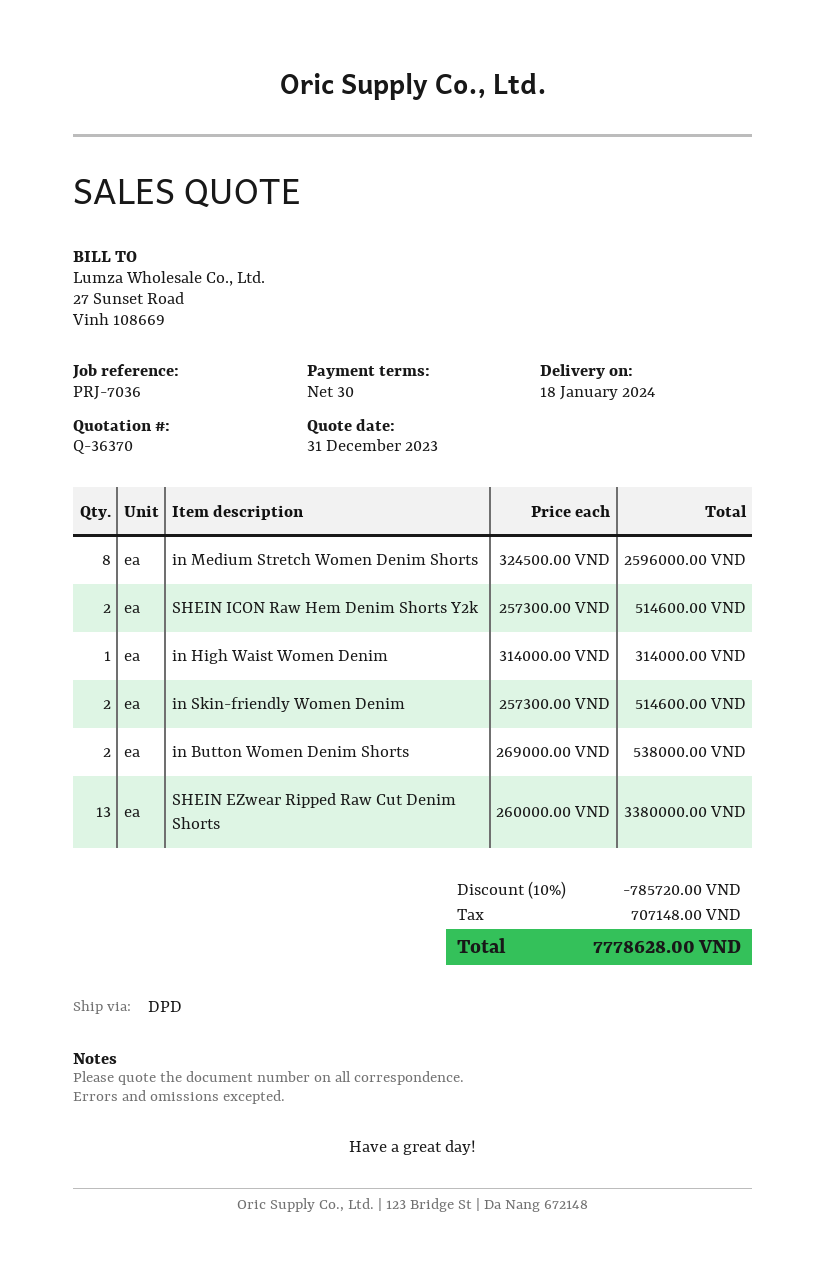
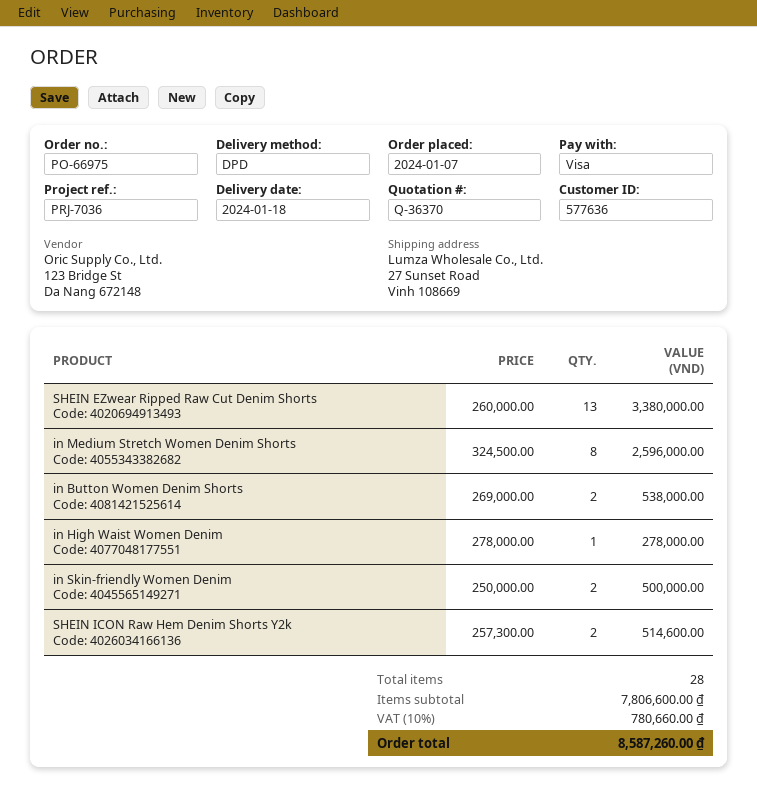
in High Waist Women Denim: 1 x 314000.00 = 314000.00 -> 1 x 278000.00 = 278000.00
in Skin-friendly Women Denim: 2 x 257300.00 = 514600.00 -> 2 x 250000.00 = 500000.00
discount: 10% = 785720.00 -> none
tax: 707148.00 -> 780660.00
total: 7778628.00 -> 8587260.00

